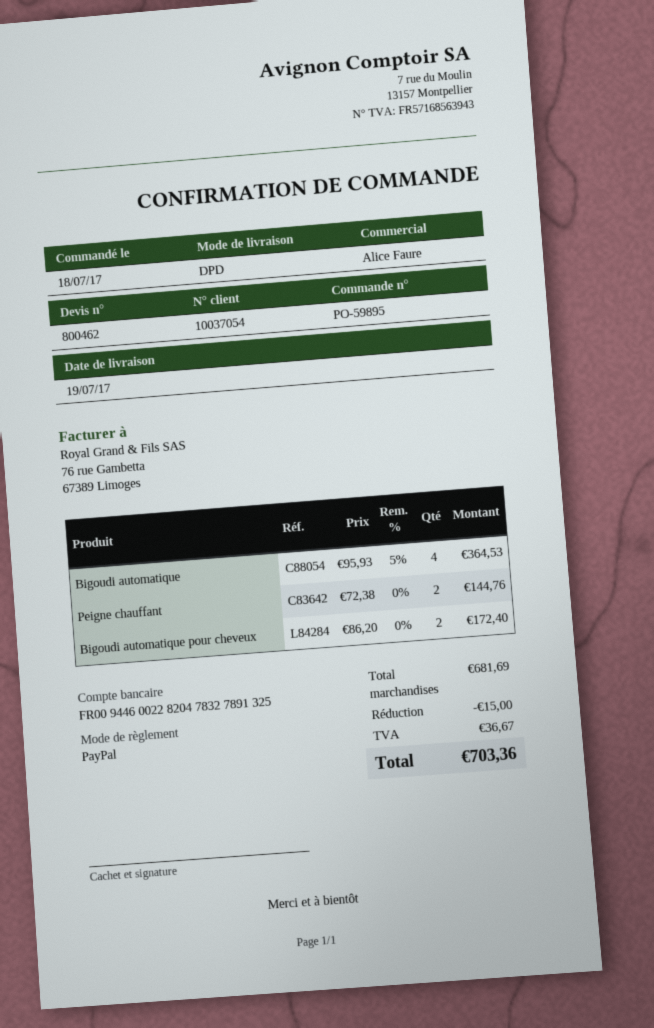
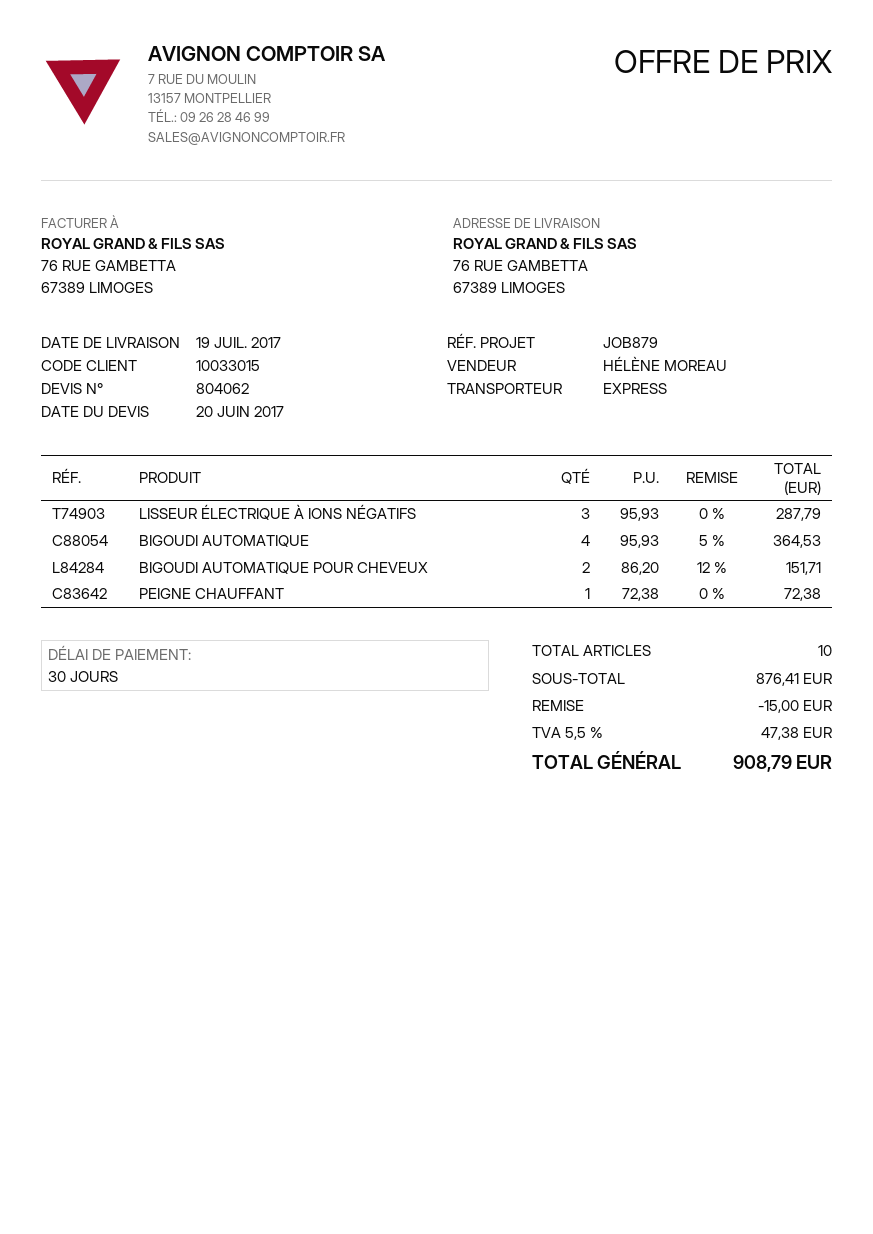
quote number: 800462 -> 804062
customer number: 10037054 -> 10033015
sales rep: Alice Faure -> HÉLÈNE MOREAU
shipping method: DPD -> express
Peigne chauffant: 2 x 72.38 = 144.76 -> 1 x 72.38 = 72.38
Bigoudi automatique pour cheveux: 2 x 86.20 = 172.40 -> 2 x 86.20 - 12% = 151.71
LISSEUR ÉLECTRIQUE À IONS NÉGATIFS: none -> 3 x 95.93 = 287.79
subtotal: 681.69 -> 876.41
tax: 36.67 -> 47.38
total: 703.36 -> 908.79

